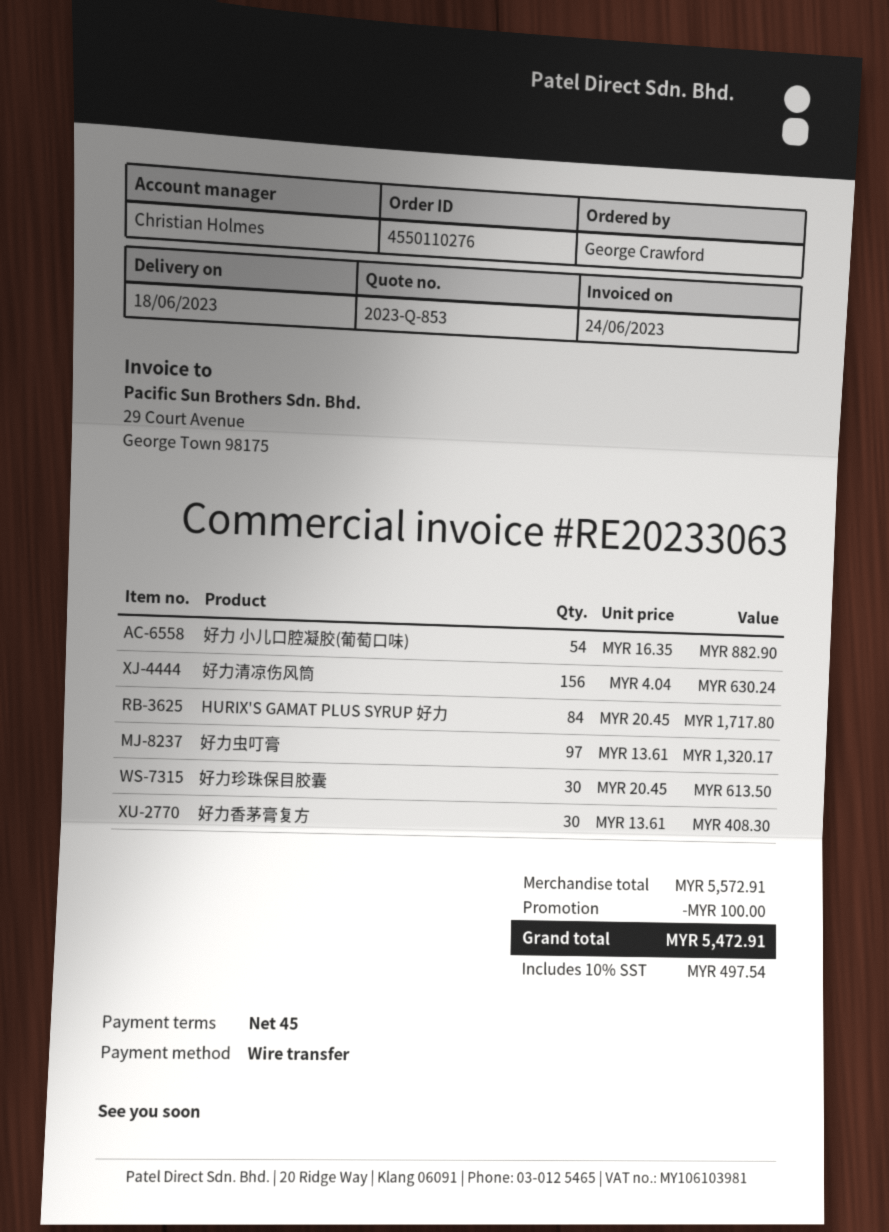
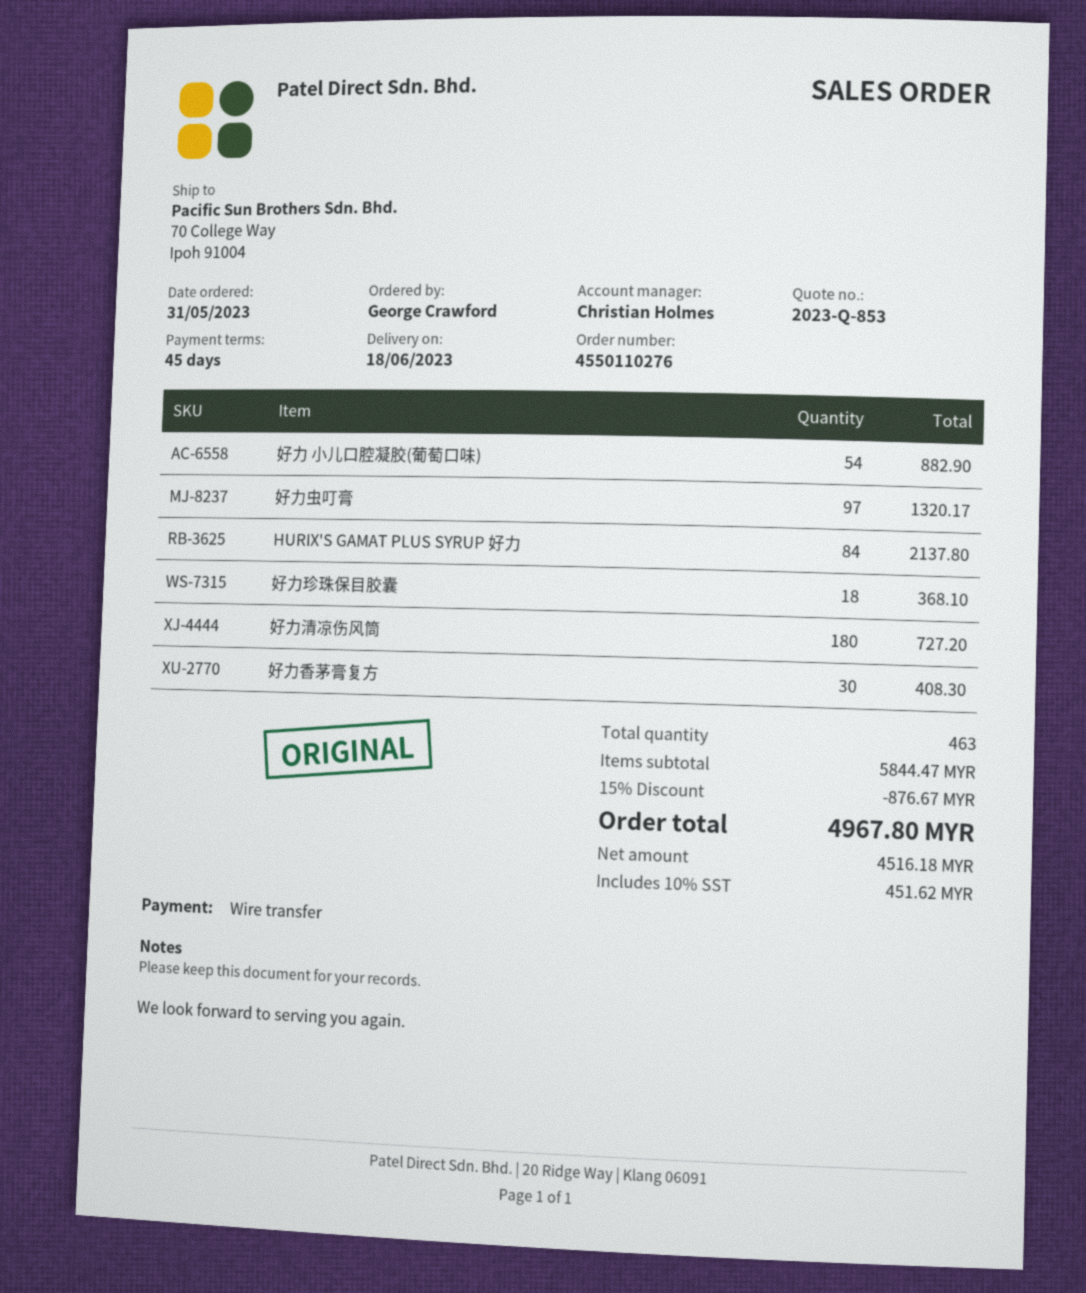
好力清凉伤风筒: 156 for 630.24 -> 180 for 727.20
HURIX'S GAMAT PLUS SYRUP 好力: 84 for 1717.80 -> 84 for 2137.80
好力珍珠保目胶囊: 30 for 613.50 -> 18 for 368.10
subtotal: 5572.91 -> 5844.47
discount: 100.00 -> 876.67
tax: 10% = 497.54 -> 10% = 451.62
total: 5472.91 -> 4967.80

